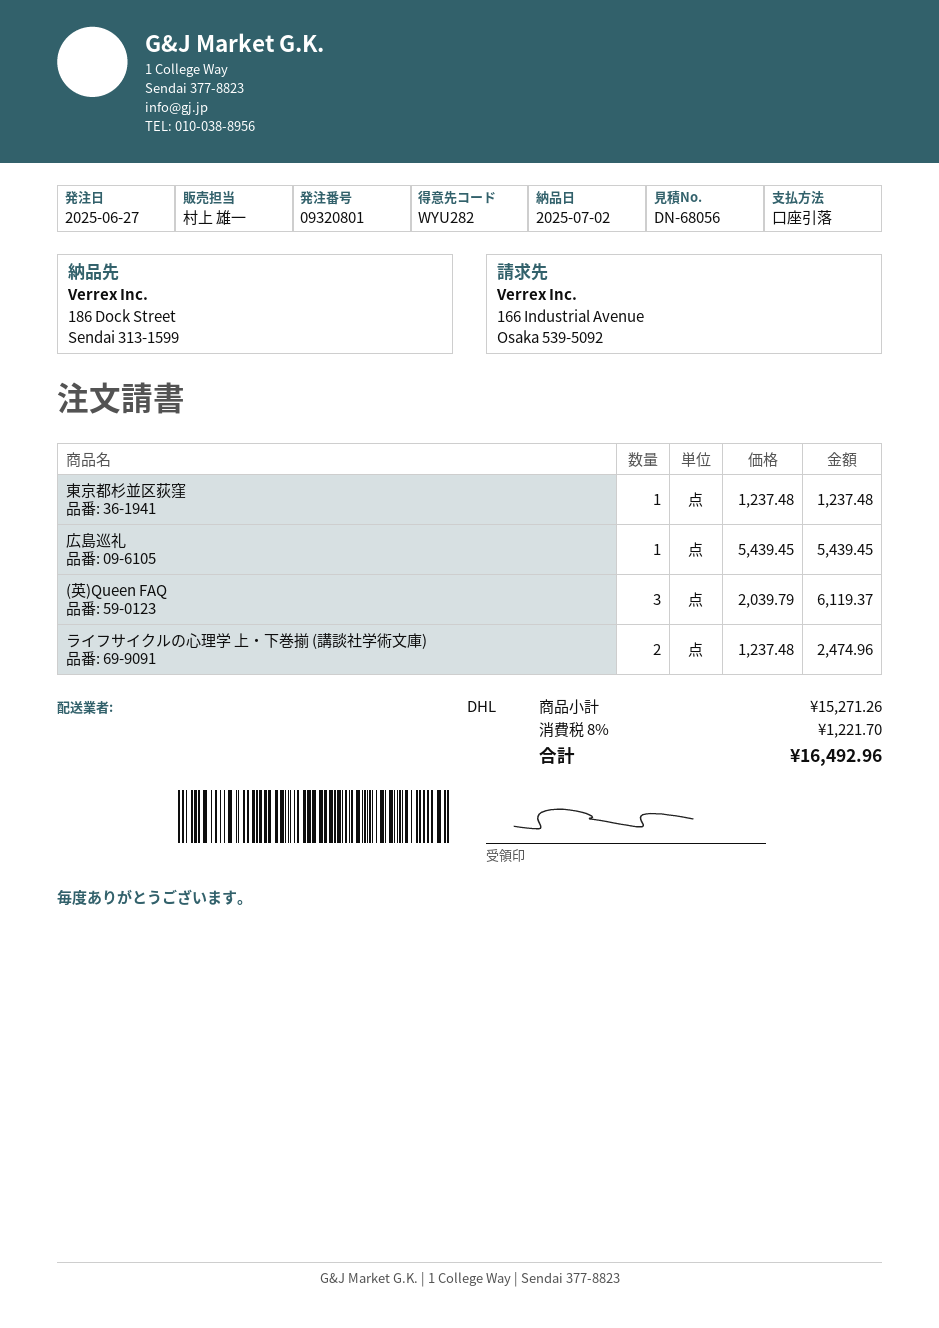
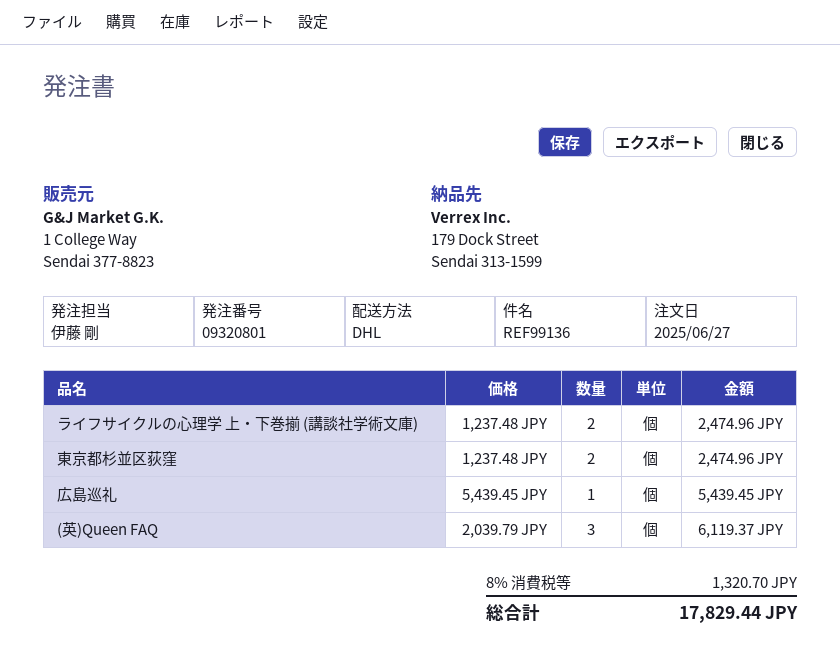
ship to: 186 Dock Street, Sendai 313-1599 -> 179 Dock Street, Sendai 313-1599
東京都杉並区荻窪: 1 x 1237.48 = 1237.48 -> 2 x 1237.48 = 2474.96
tax: 8% = 1221.70 -> 8% = 1320.70
total: 16492.96 -> 17829.44

